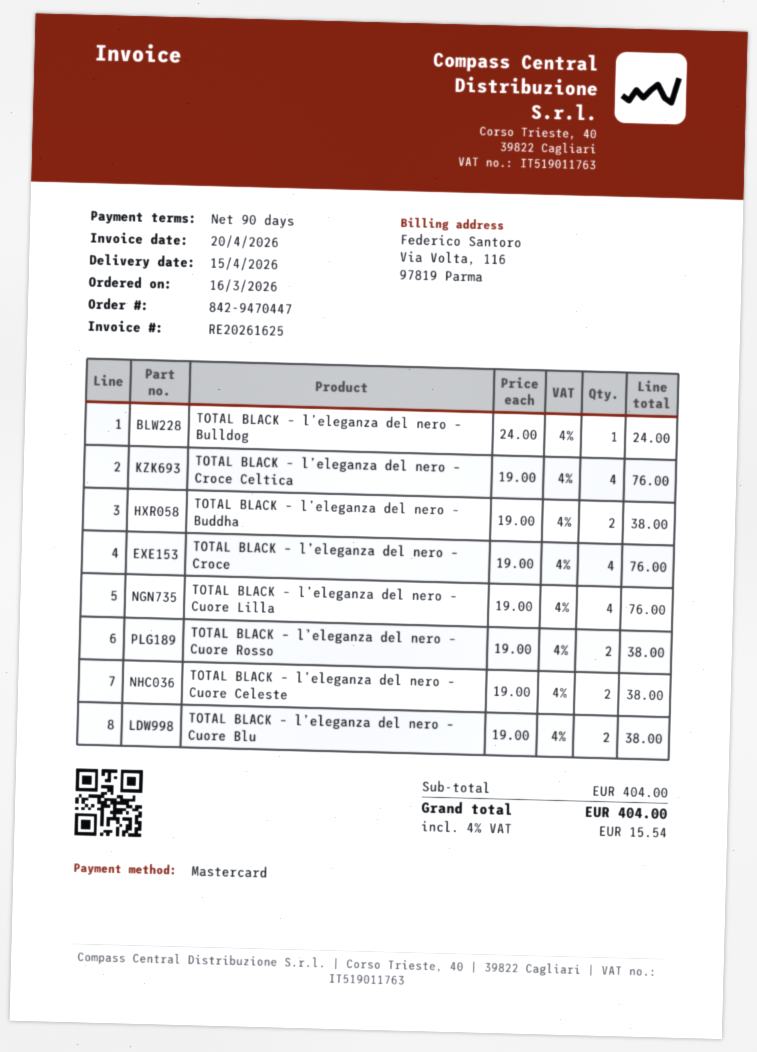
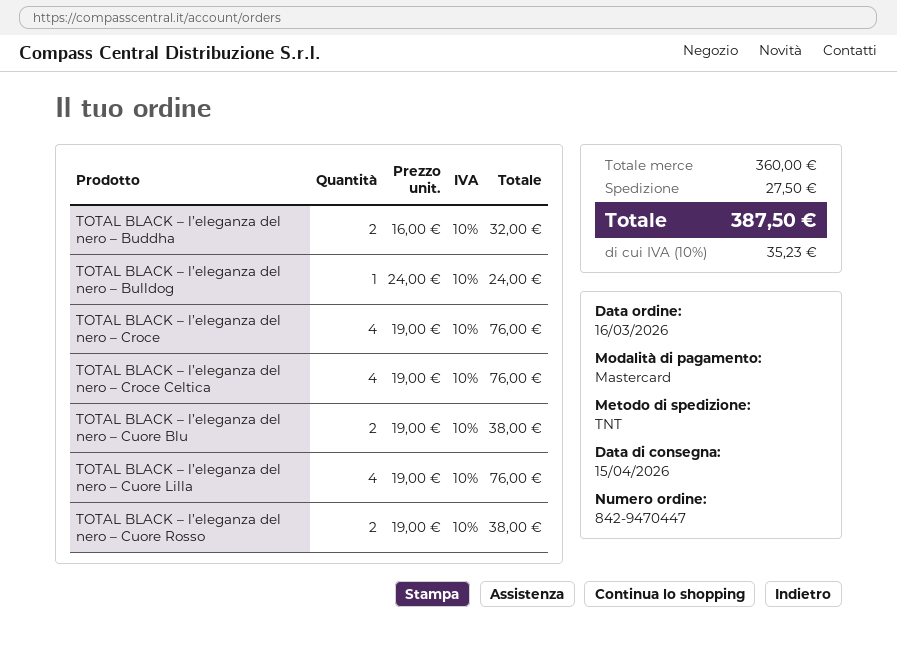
TOTAL BLACK – l’eleganza del nero – Buddha: 2 x 19.00 = 38.00 -> 2 x 16.00 = 32.00
TOTAL BLACK – l’eleganza del nero – Cuore Celeste: 2 x 19.00 = 38.00 -> none
subtotal: 404.00 -> 360.00
shipping: none -> 27.50
tax: 4% = 15.54 -> 10% = 35.23
total: 404.00 -> 387.50

